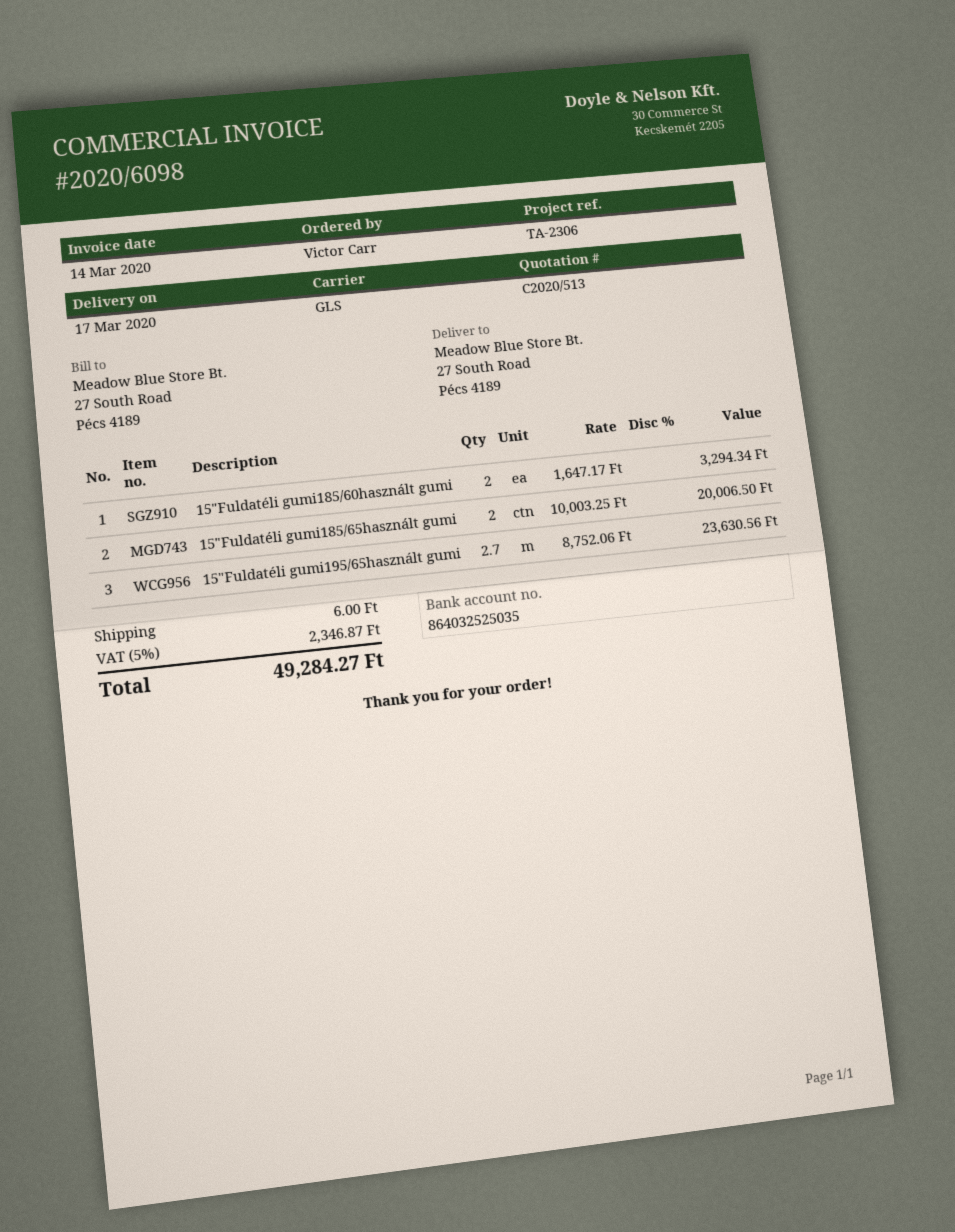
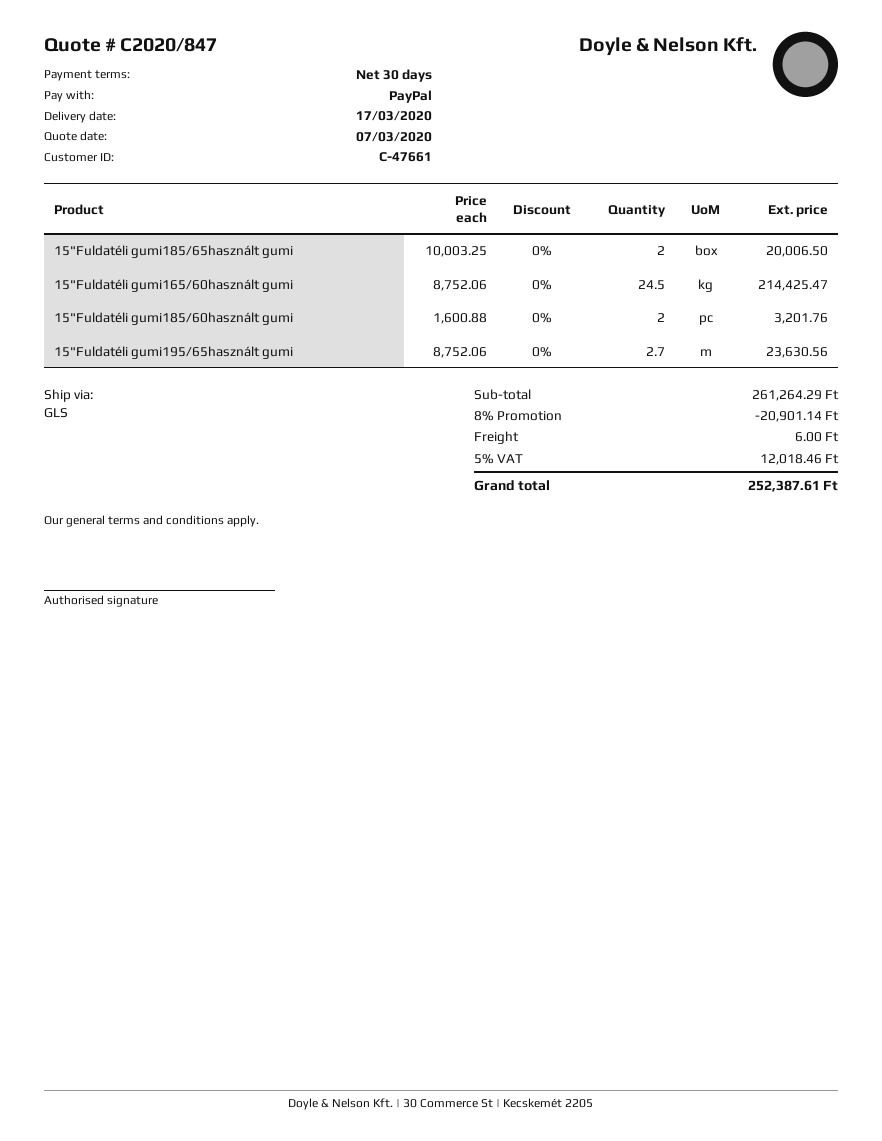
quote number: C2020/513 -> C2020/847
15"Fuldatéli gumi185/60használt gumi: 2 x 1647.17 = 3294.34 -> 2 x 1600.88 = 3201.76
15"Fuldatéli gumi165/60használt gumi: none -> 24.5 x 8752.06 = 214425.47
discount: none -> 8% = 20901.14
tax: 5% = 2346.87 -> 5% = 12018.46
total: 49284.27 -> 252387.61

